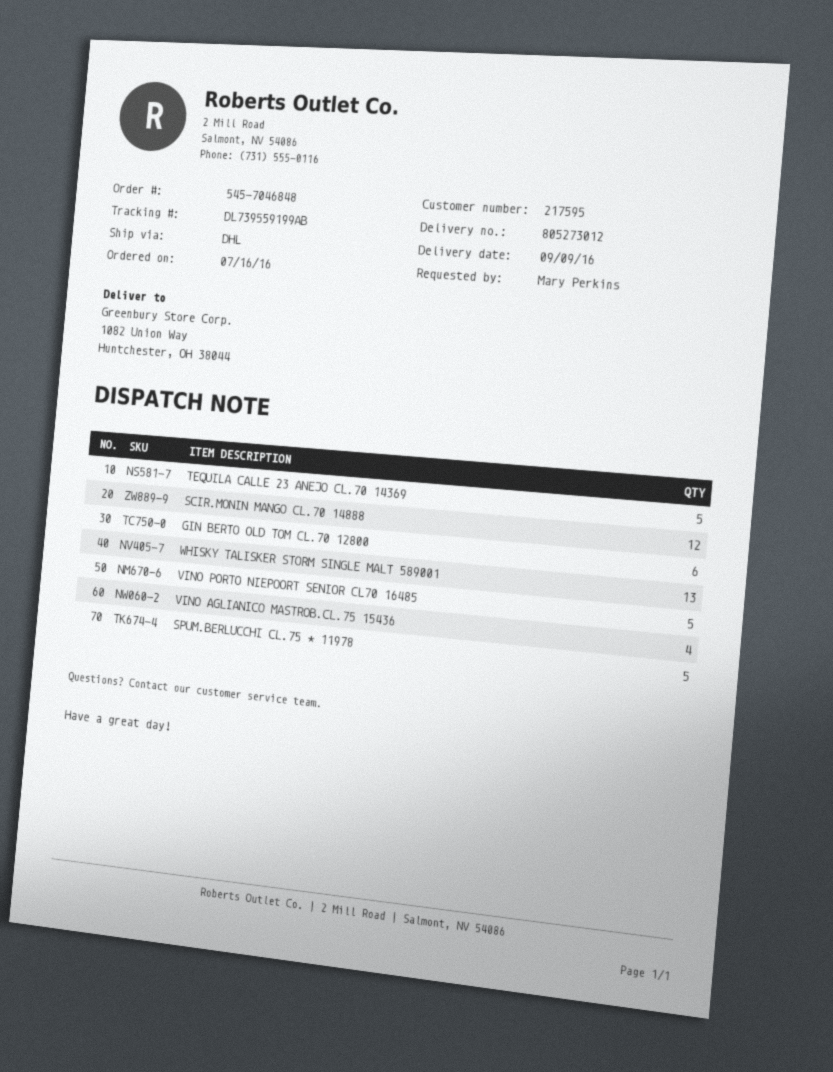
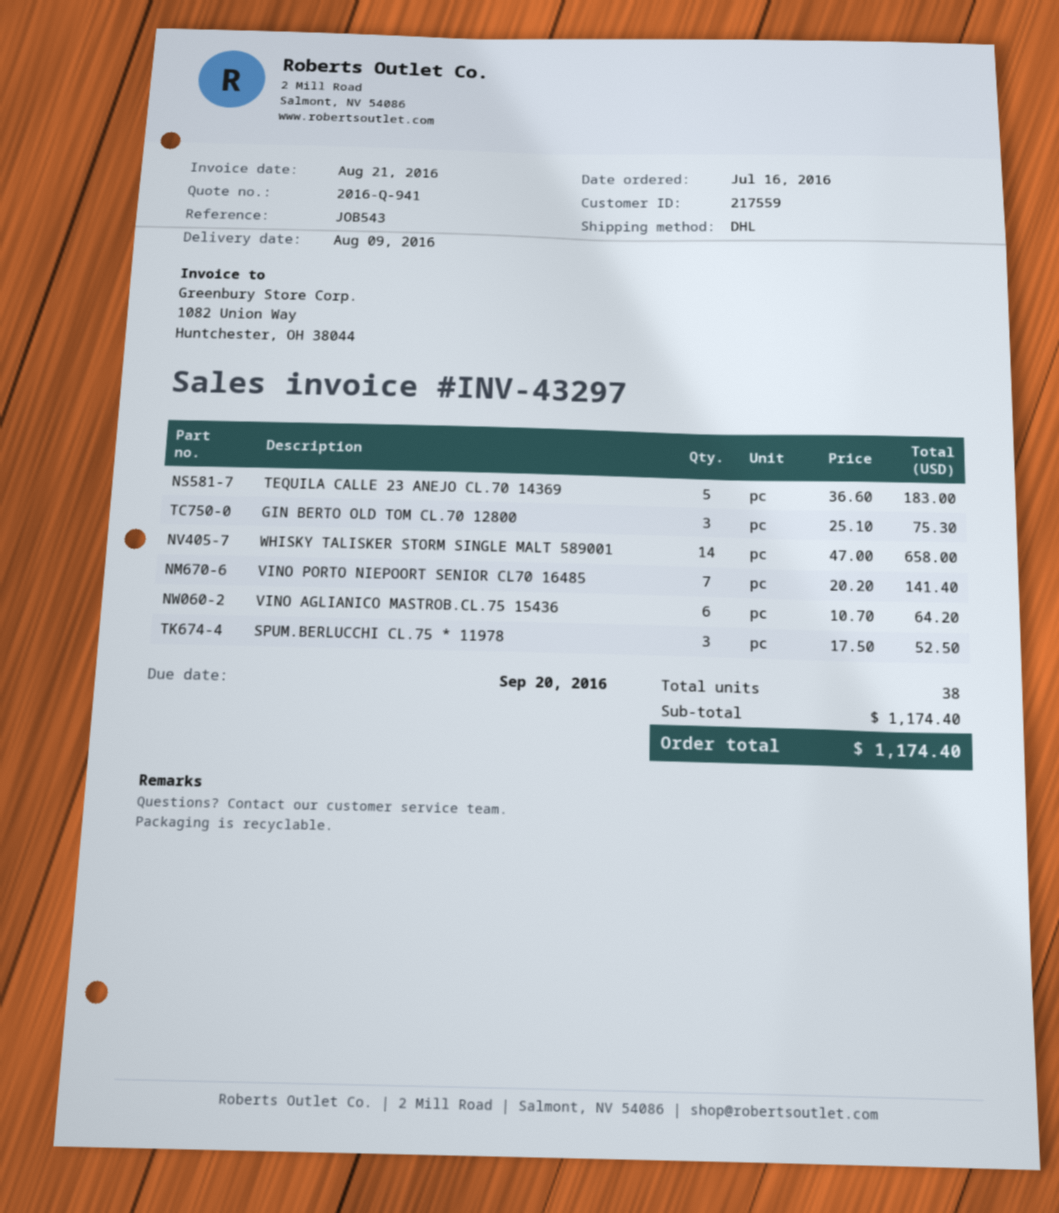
delivery date: 2016-09-09 -> 2016-08-09
customer number: 217595 -> 217559
SCIR.MONIN MANGO CL.70 14888: 12 -> none
GIN BERTO OLD TOM CL.70 12800: 6 -> 3
WHISKY TALISKER STORM SINGLE MALT 589001: 13 -> 14
VINO PORTO NIEPOORT SENIOR CL70 16485: 5 -> 7
VINO AGLIANICO MASTROB.CL.75 15436: 4 -> 6
SPUM.BERLUCCHI CL.75 * 11978: 5 -> 3

